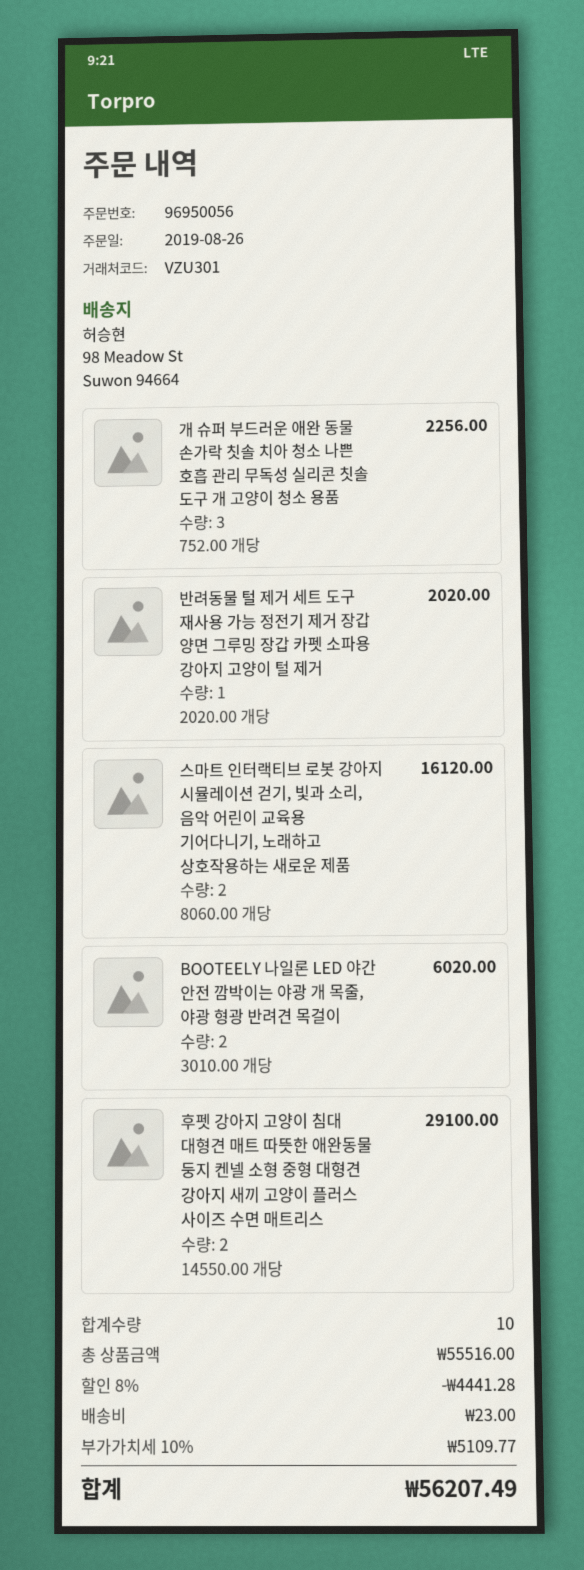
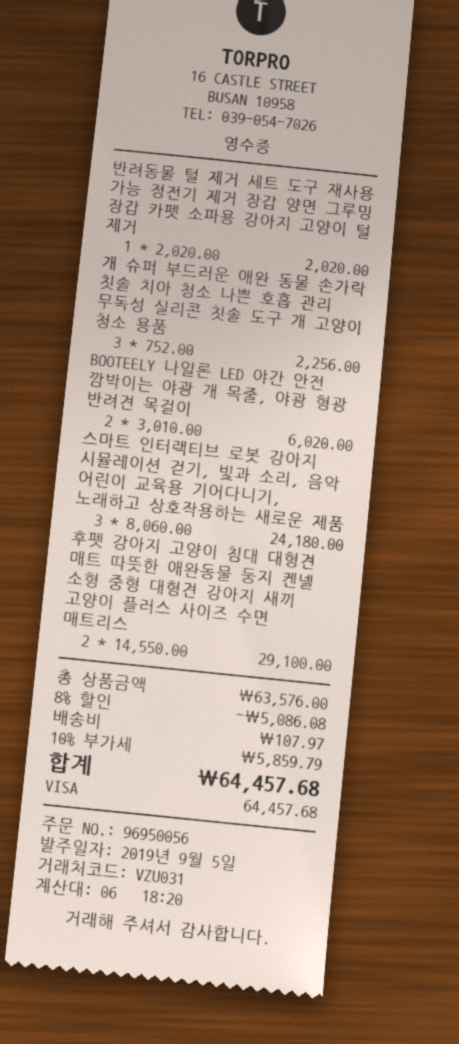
order date: 2019-08-26 -> 2019-09-05
customer number: VZU301 -> VZU031
스마트 인터랙티브 로봇 강아지 시뮬레이션 걷기, 빛과 소리, 음악 어린이 교육용 기어다니기, 노래하고 상호작용하는 새로운 제품: 2 x 8060.00 = 16120.00 -> 3 x 8060.00 = 24180.00
subtotal: 55516.00 -> 63576.00
discount: 8% = 4441.28 -> 8% = 5086.08
shipping: 23.00 -> 107.97
tax: 10% = 5109.77 -> 10% = 5859.79
total: 56207.49 -> 64457.68

